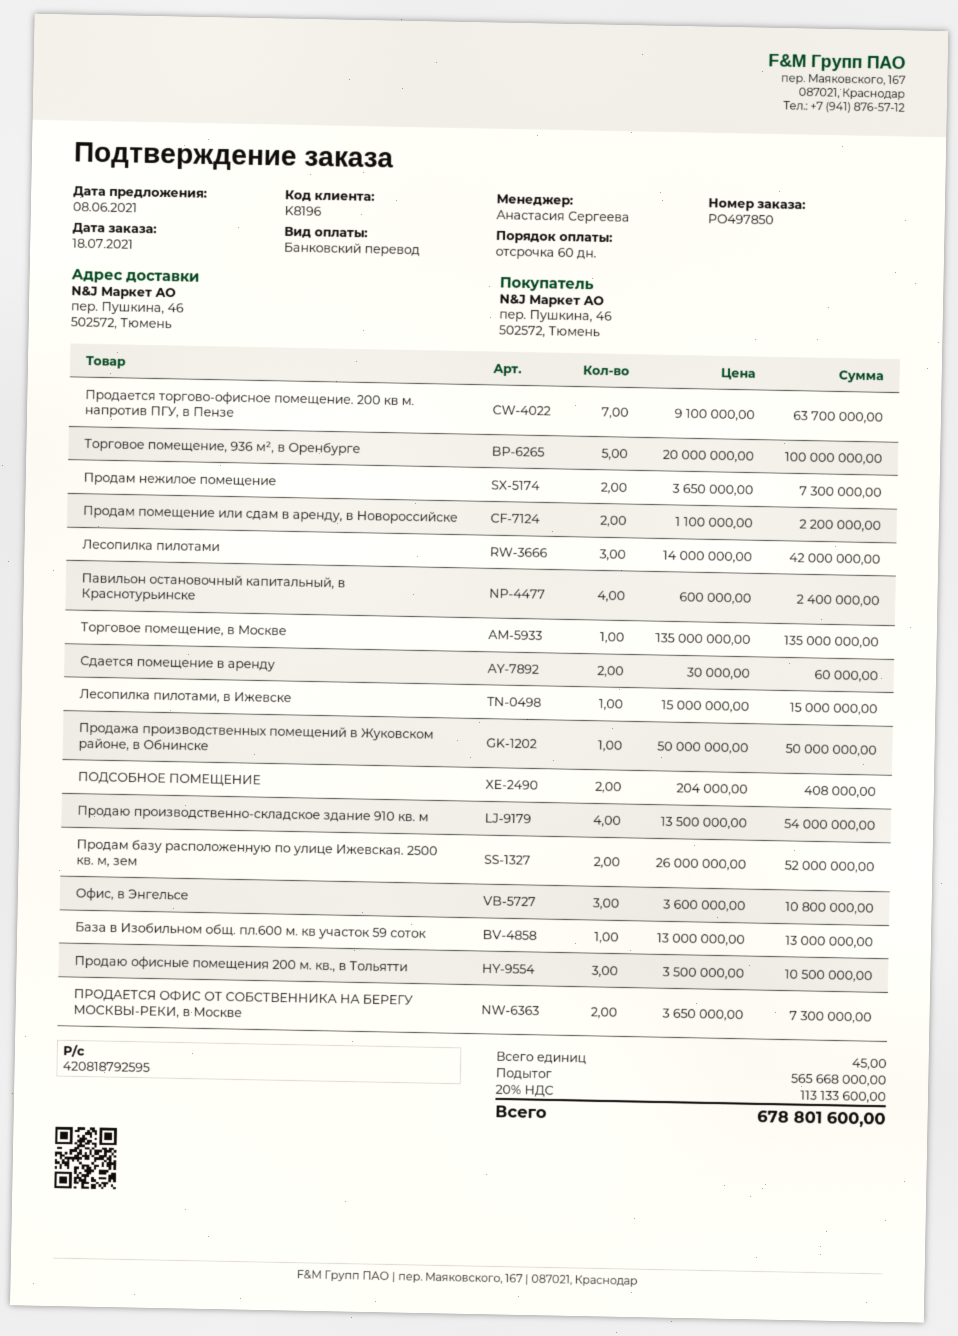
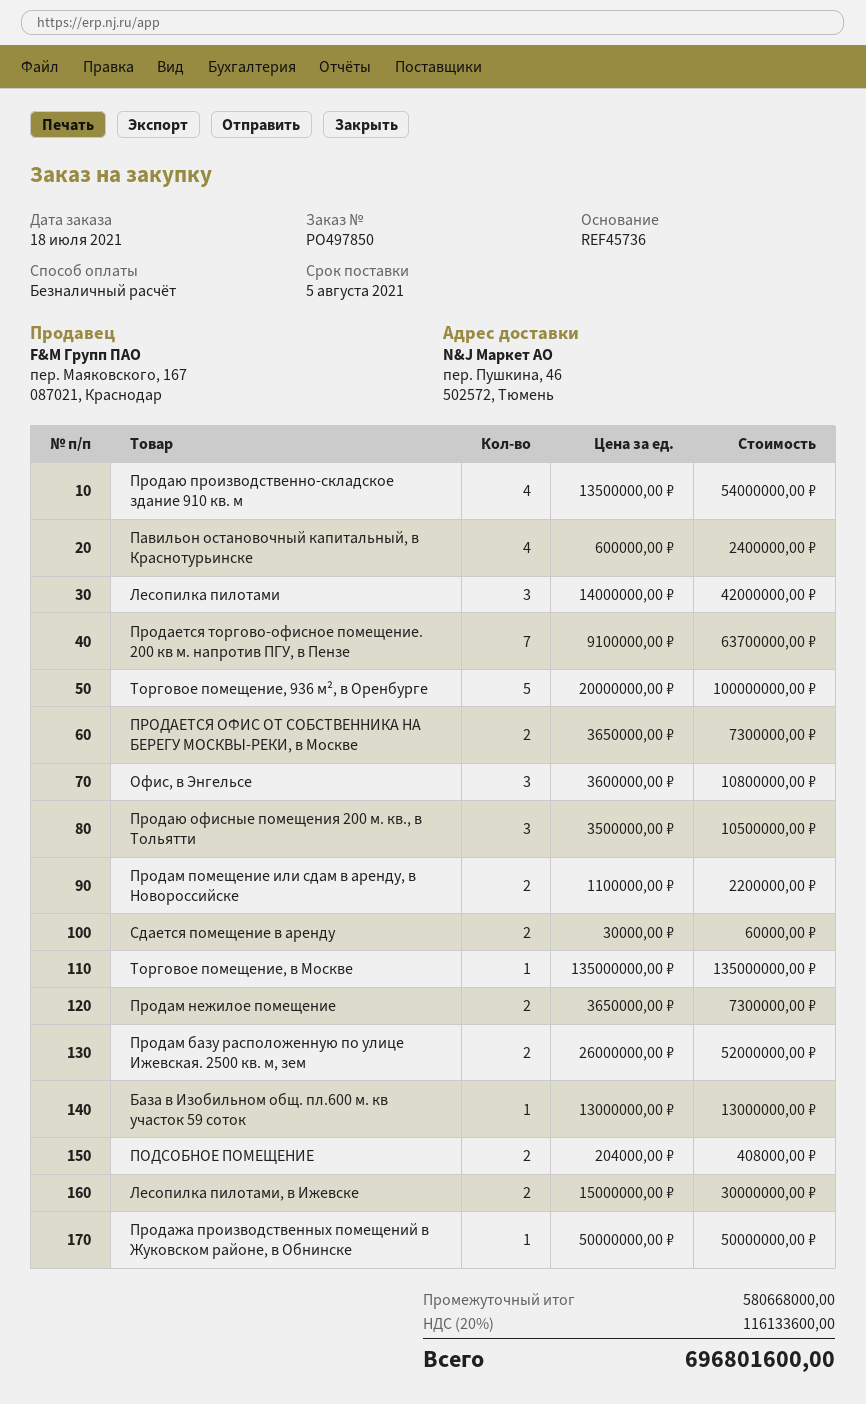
Лесопилка пилотами, в Ижевске: 1 x 15000000.00 = 15000000.00 -> 2 x 15000000.00 = 30000000.00
subtotal: 565668000.00 -> 580668000.00
tax: 20% = 113133600.00 -> 20% = 116133600.00
total: 678801600.00 -> 696801600.00

